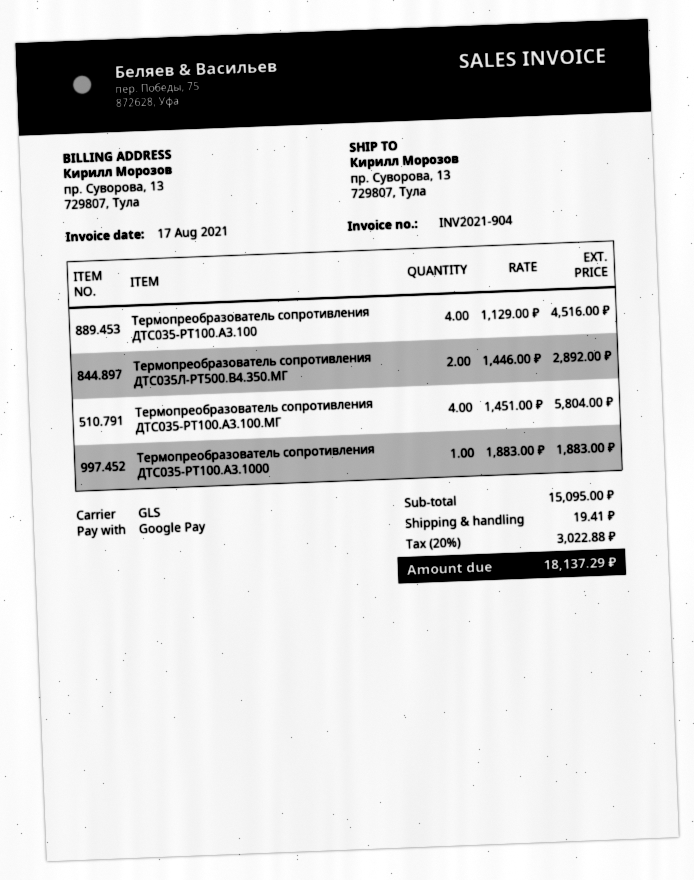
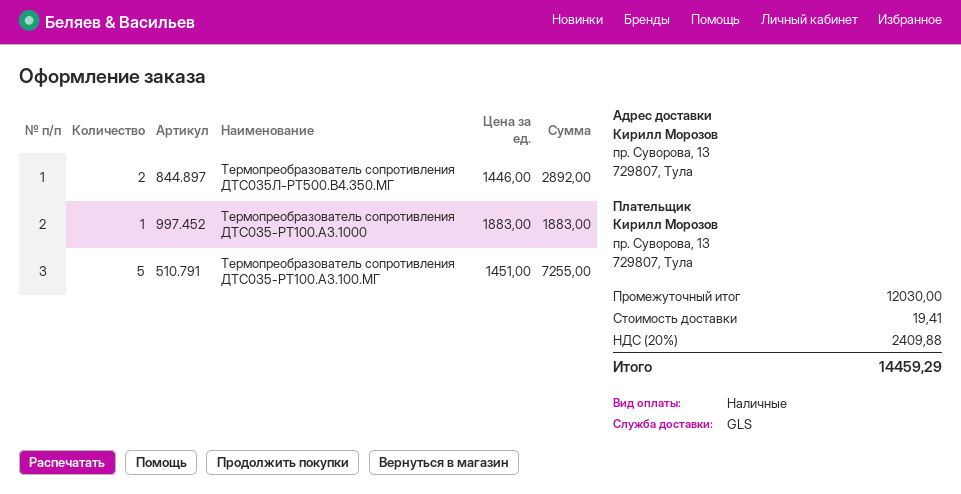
payment method: Google Pay -> cash
Термопреобразователь сопротивления ДТС035-РТ100.А3.100: 4 x 1129.00 = 4516.00 -> none
Термопреобразователь сопротивления ДТС035-РТ100.А3.100.МГ: 4 x 1451.00 = 5804.00 -> 5 x 1451.00 = 7255.00
subtotal: 15095.00 -> 12030.00
tax: 20% = 3022.88 -> 20% = 2409.88
total: 18137.29 -> 14459.29

